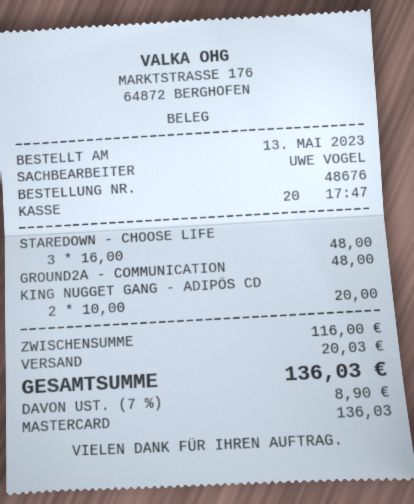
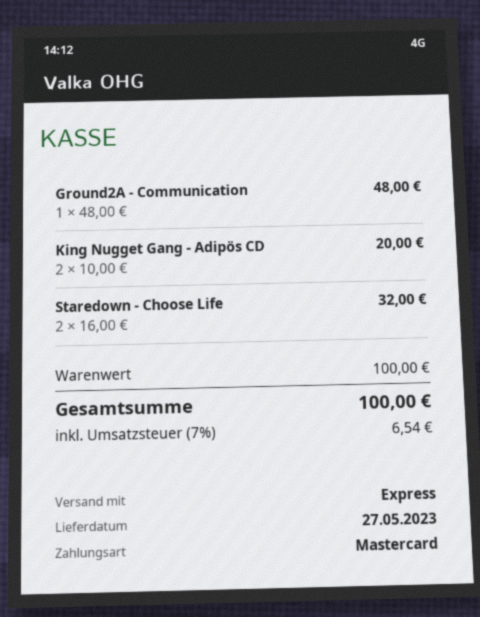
STAREDOWN - CHOOSE LIFE: 3 x 16.00 = 48.00 -> 2 x 16.00 = 32.00
subtotal: 116.00 -> 100.00
shipping: 20.03 -> none
tax: 7% = 8.90 -> 7% = 6.54
total: 136.03 -> 100.00

